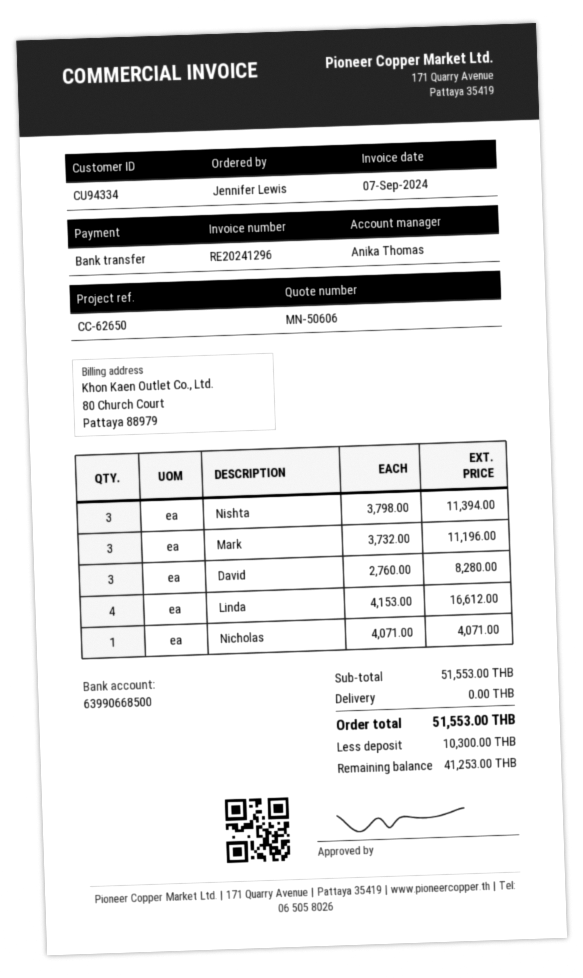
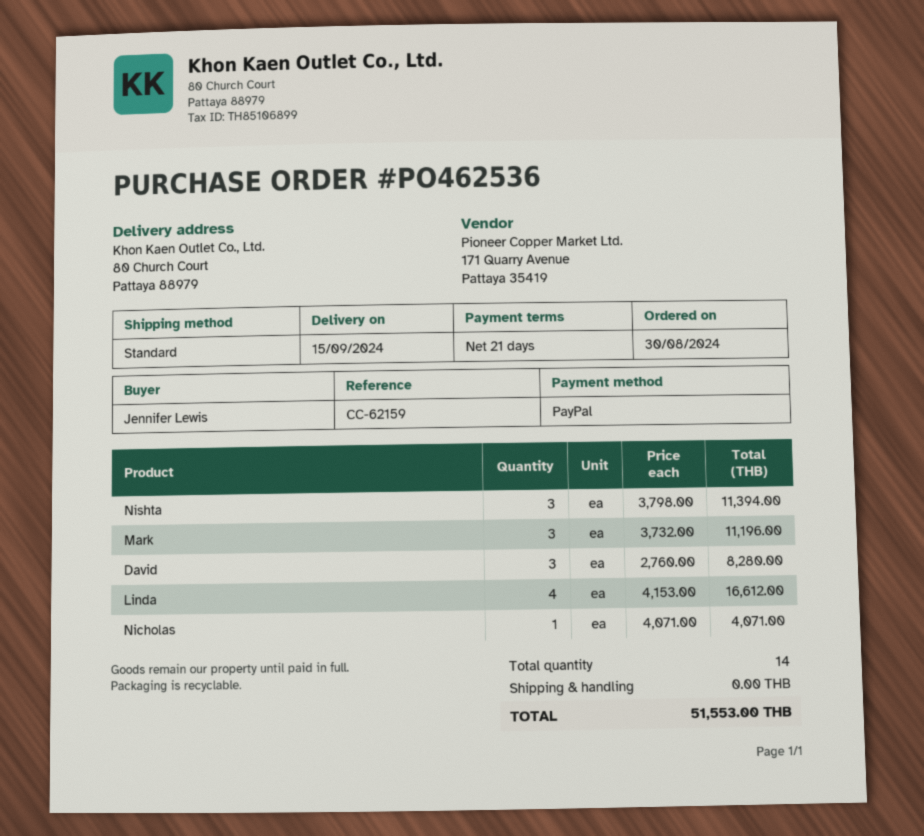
reference: CC-62650 -> CC-62159
payment method: bank transfer -> PayPal

